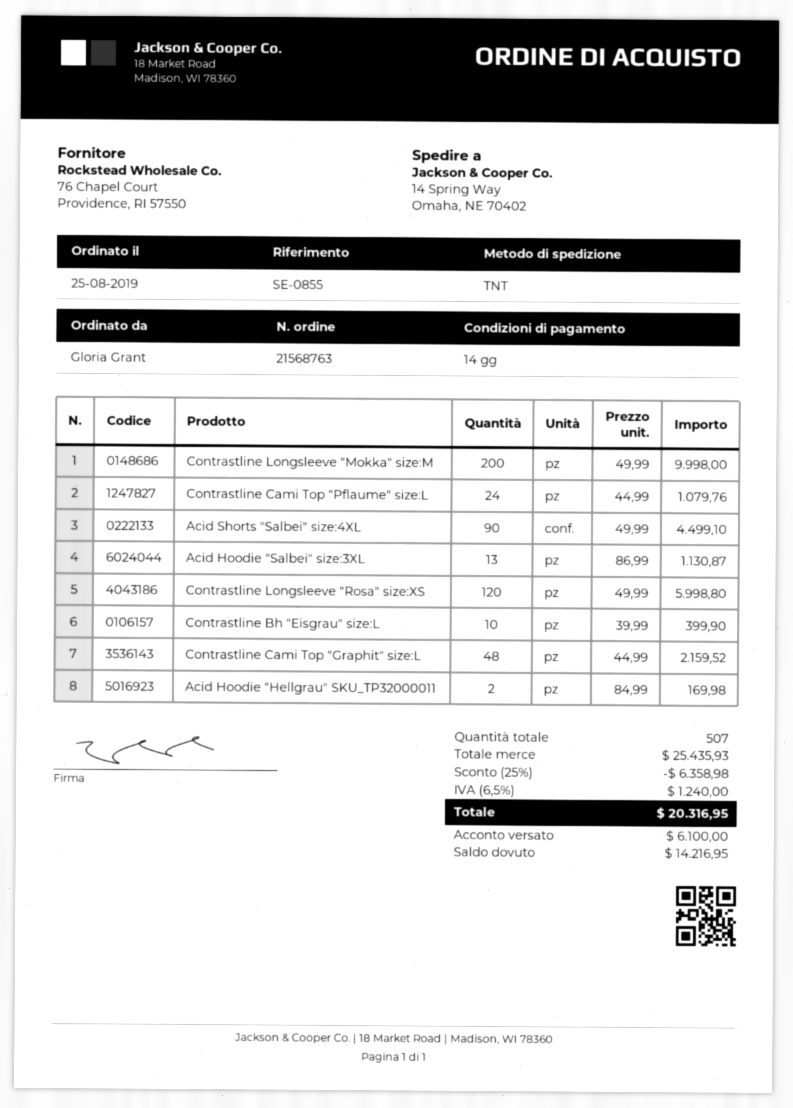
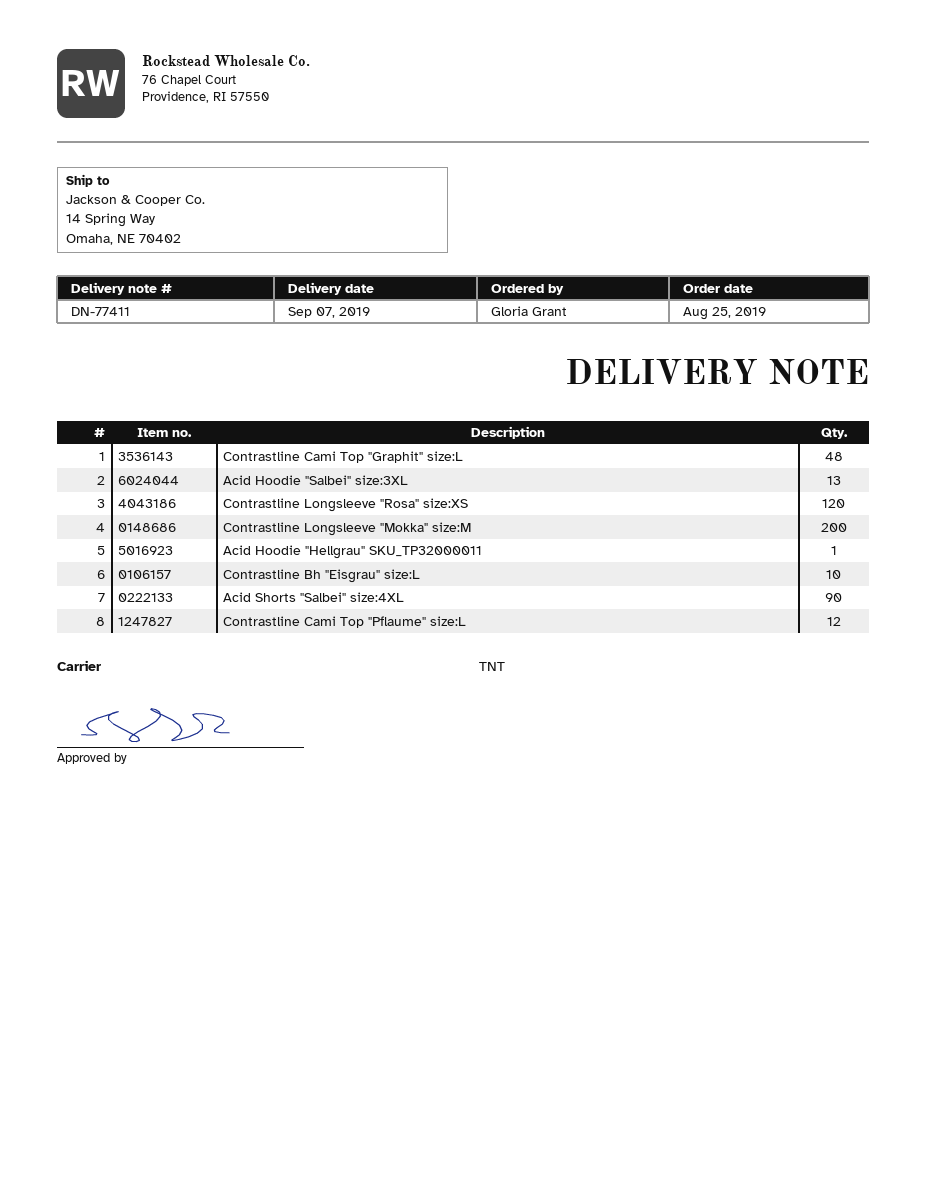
Contrastline Cami Top "Pflaume" size:L: 24 -> 12
Acid Hoodie "Hellgrau" SKU_TP32000011: 2 -> 1

